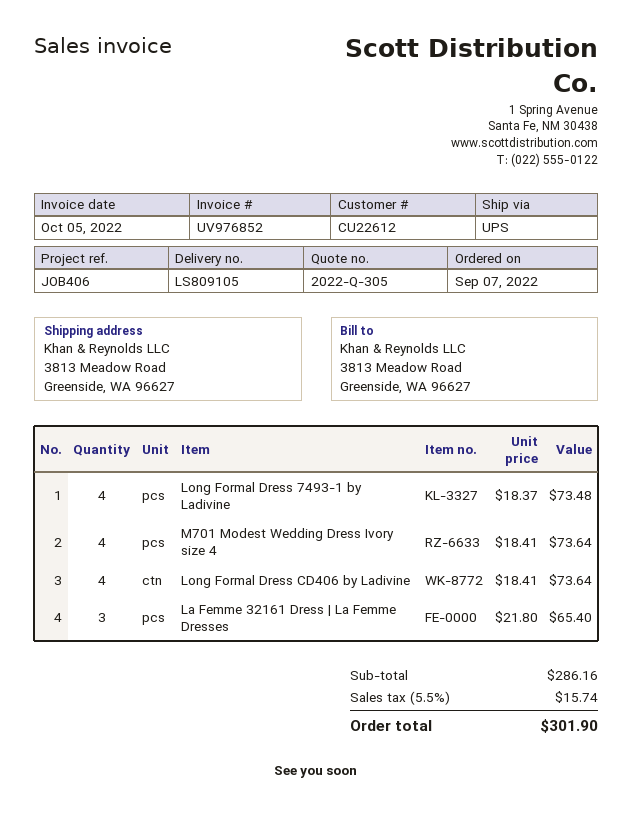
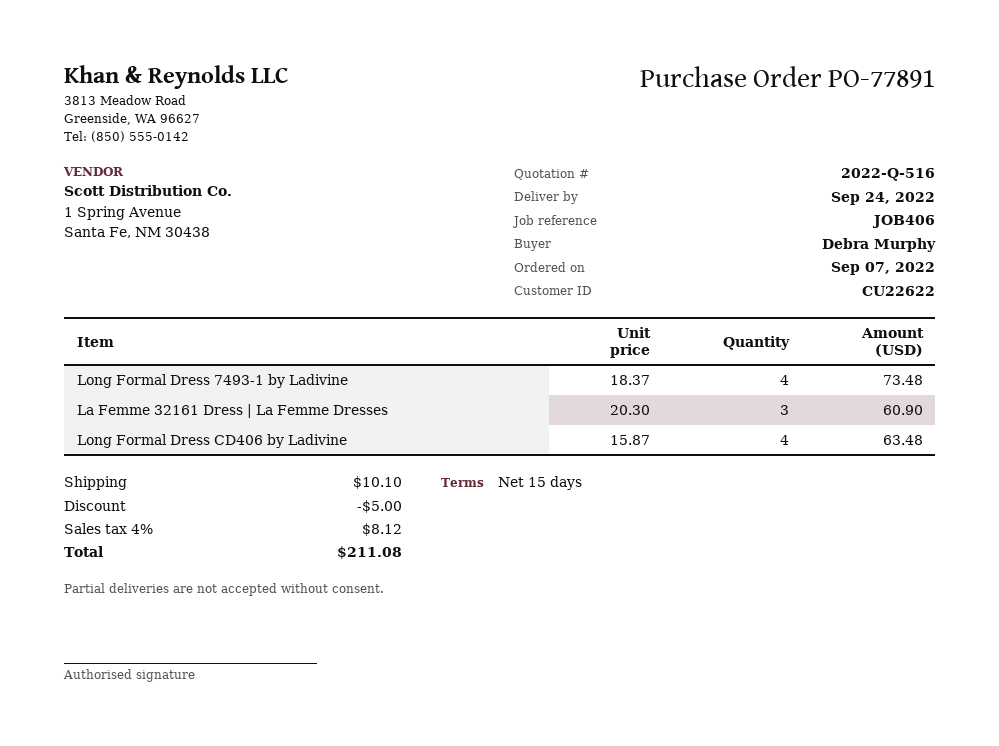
quote number: 2022-Q-305 -> 2022-Q-516
customer number: CU22612 -> CU22622
M701 Modest Wedding Dress Ivory size 4: 4 x 18.41 = 73.64 -> none
Long Formal Dress CD406 by Ladivine: 4 x 18.41 = 73.64 -> 4 x 15.87 = 63.48
La Femme 32161 Dress | La Femme Dresses: 3 x 21.80 = 65.40 -> 3 x 20.30 = 60.90
discount: none -> 5.00
shipping: none -> 10.10
tax: 5.5% = 15.74 -> 4% = 8.12
total: 301.90 -> 211.08

